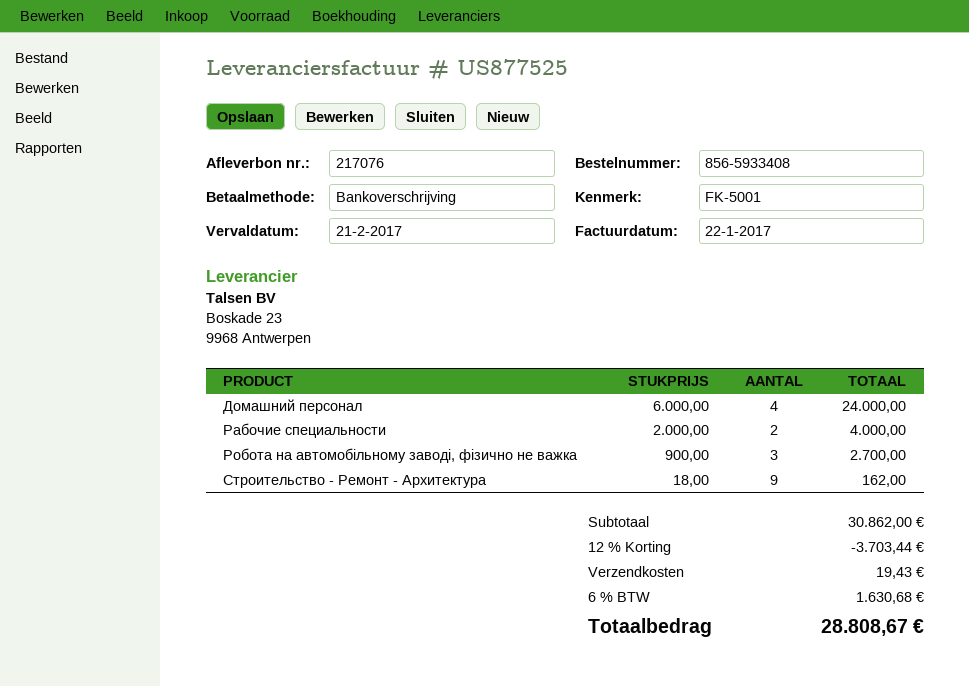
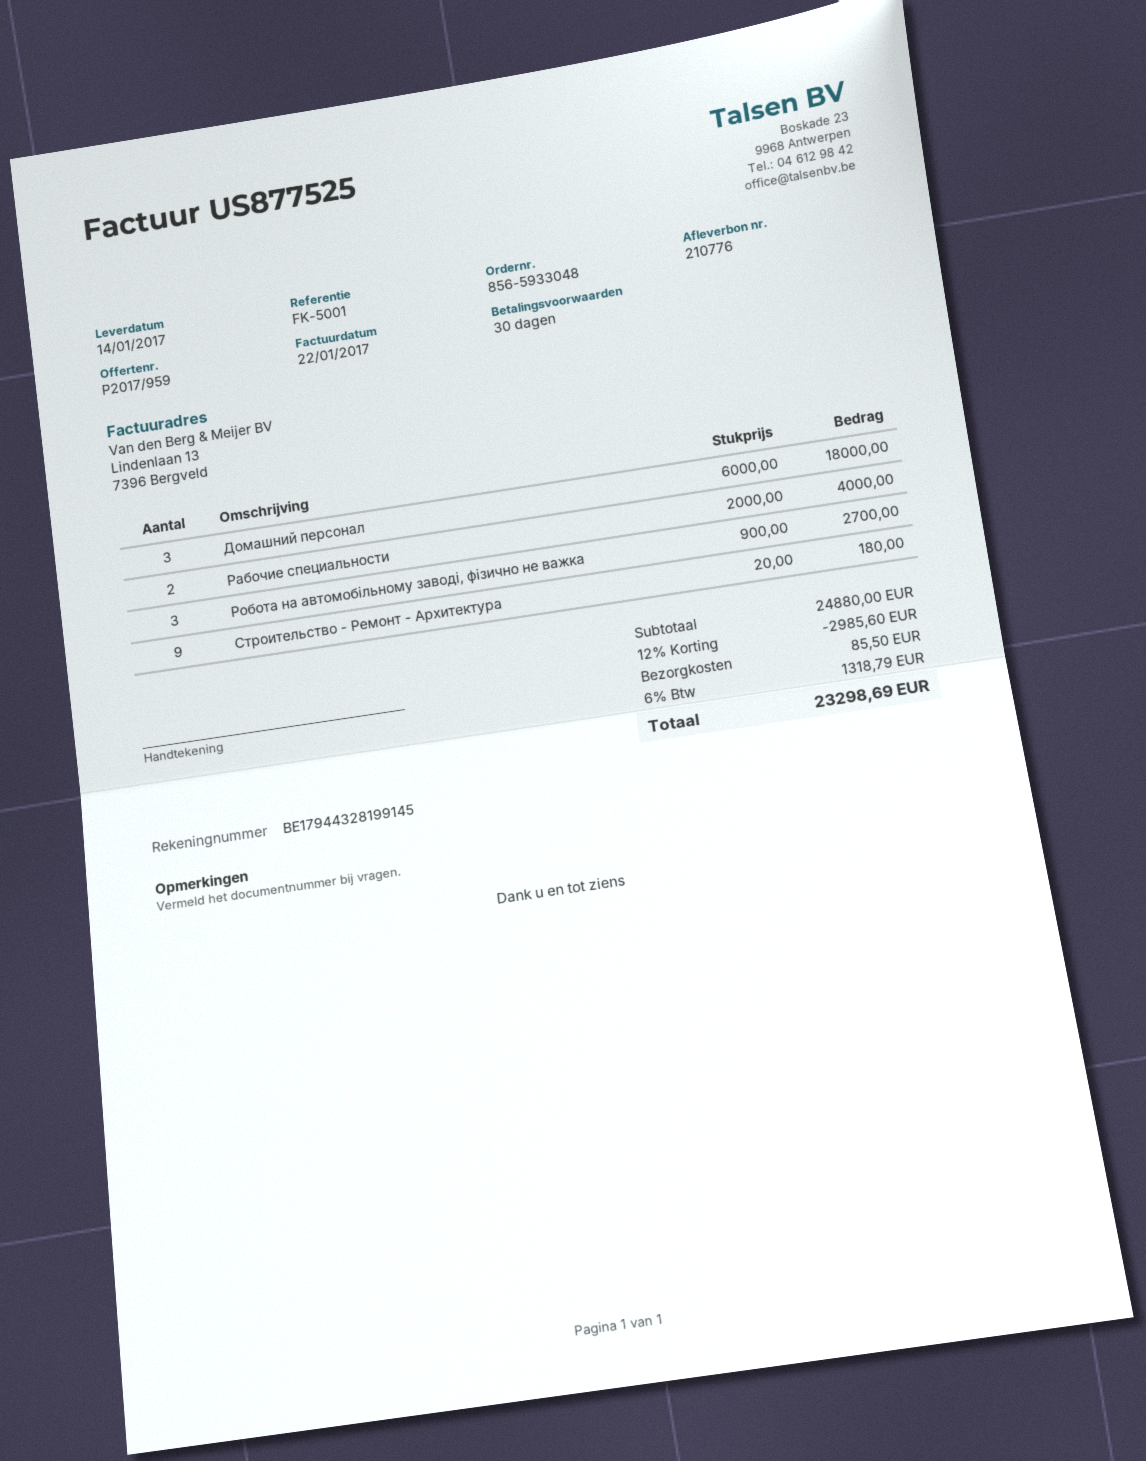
order number: 856-5933408 -> 856-5933048
delivery note number: 217076 -> 210776
Домашний персонал: 4 x 6000.00 = 24000.00 -> 3 x 6000.00 = 18000.00
Строительство - Ремонт - Архитектура: 9 x 18.00 = 162.00 -> 9 x 20.00 = 180.00
subtotal: 30862.00 -> 24880.00
discount: 12% = 3703.44 -> 12% = 2985.60
shipping: 19.43 -> 85.50
tax: 6% = 1630.68 -> 6% = 1318.79
total: 28808.67 -> 23298.69

